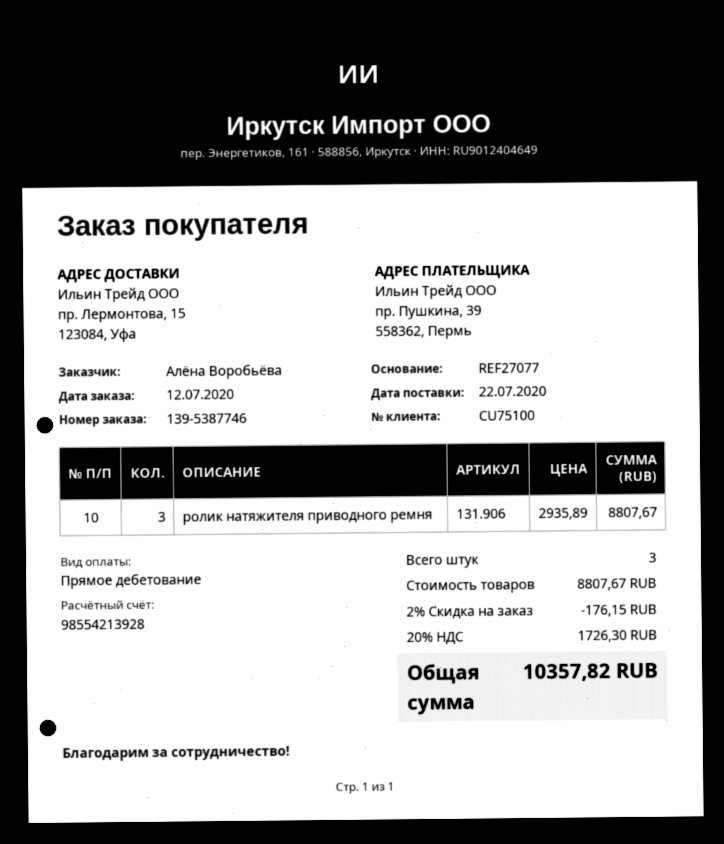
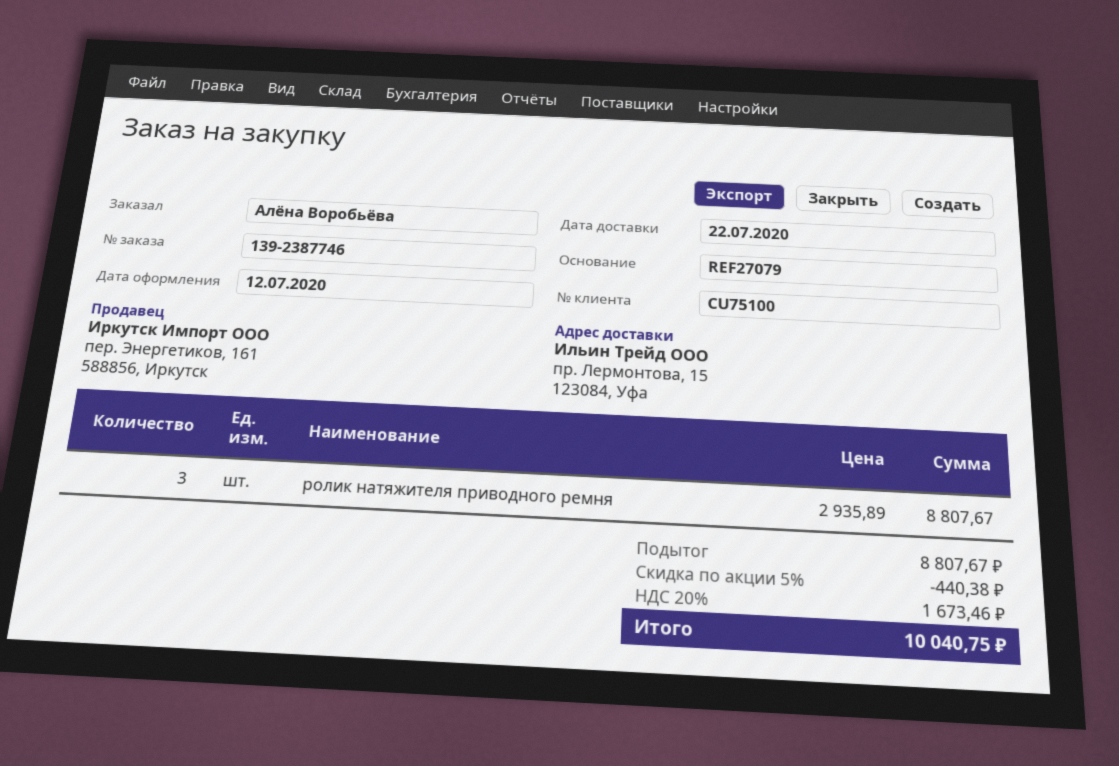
order number: 139-5387746 -> 139-2387746
reference: REF27077 -> REF27079
discount: 2% = 176.15 -> 5% = 440.38
tax: 20% = 1726.30 -> 20% = 1673.46
total: 10357.82 -> 10040.75

